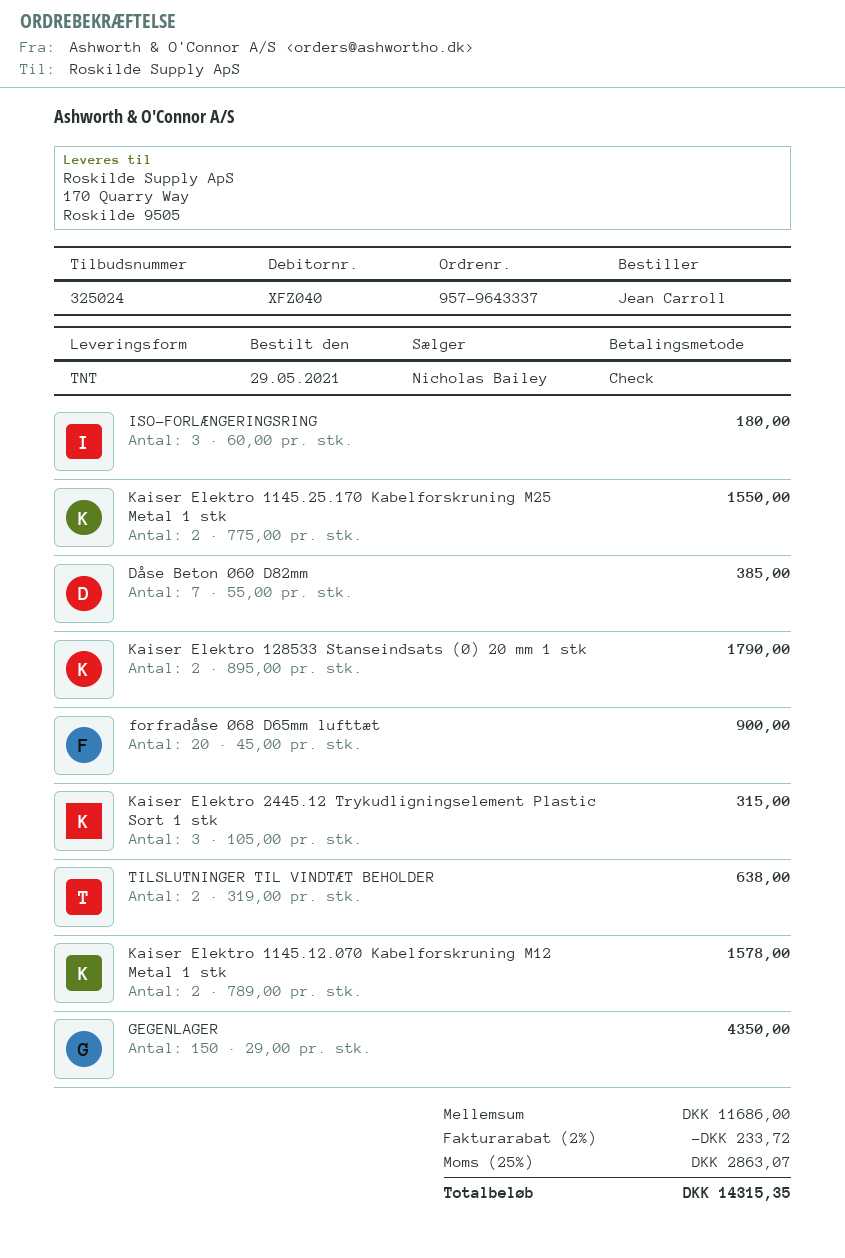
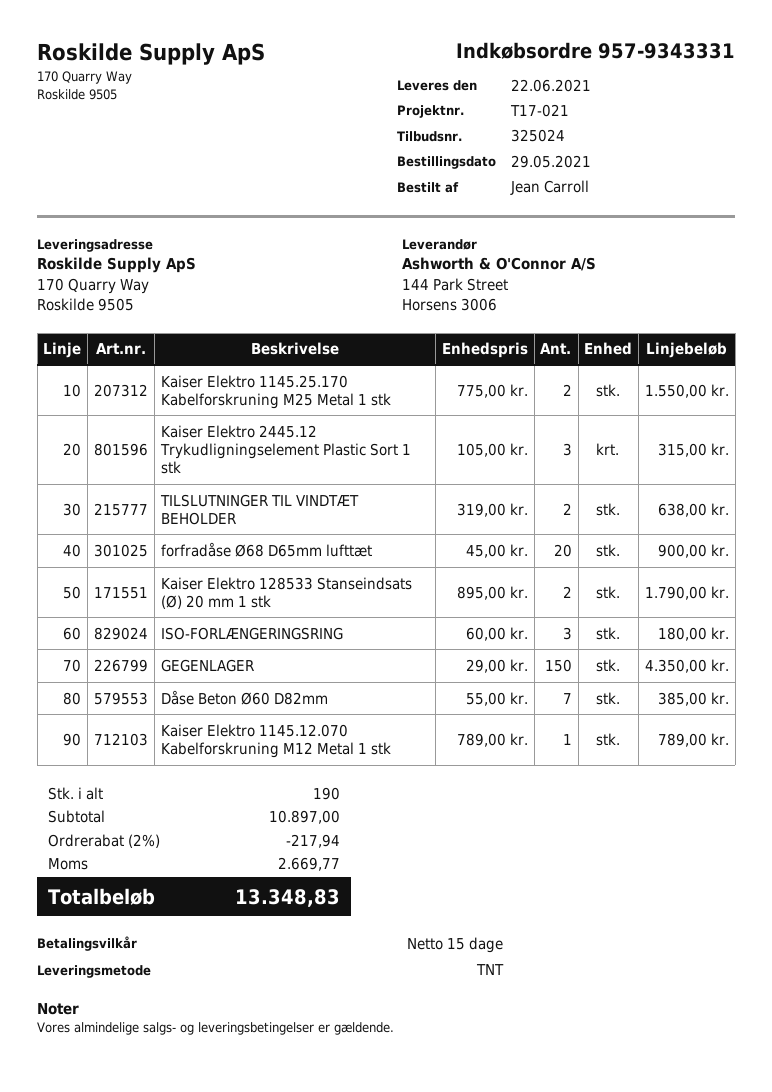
order number: 957-9643337 -> 957-9343331
Kaiser Elektro 1145.12.070 Kabelforskruning M12 Metal 1 stk: 2 x 789.00 = 1578.00 -> 1 x 789.00 = 789.00
subtotal: 11686.00 -> 10897.00
discount: 2% = 233.72 -> 2% = 217.94
tax: 2863.07 -> 2669.77
total: 14315.35 -> 13348.83

